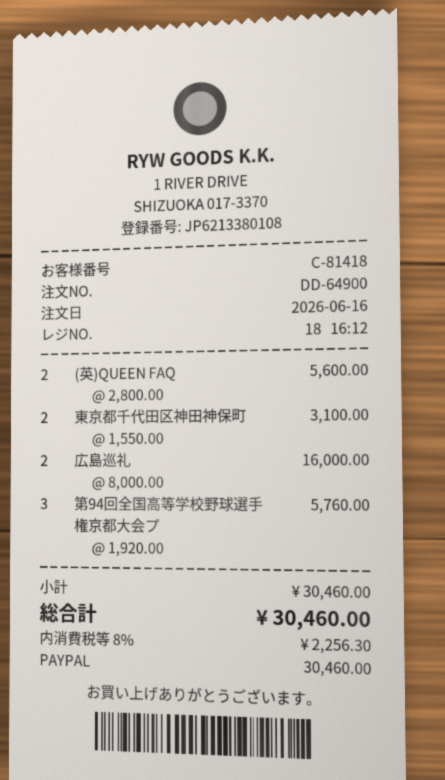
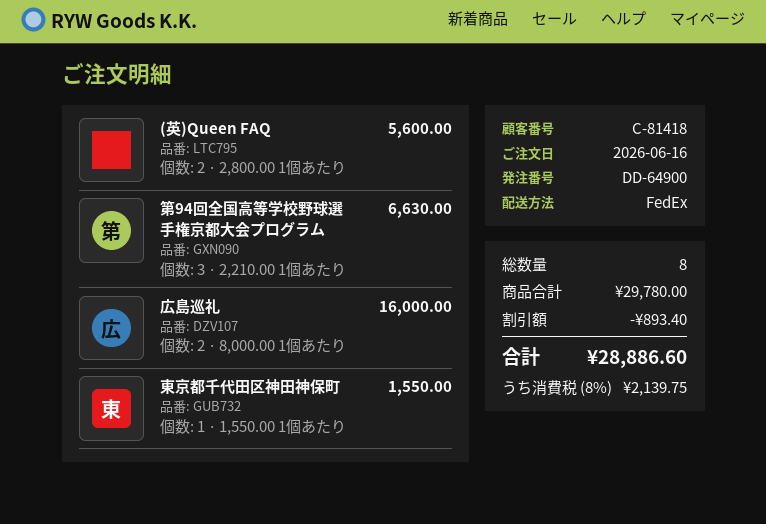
東京都千代田区神田神保町: 2 x 1550.00 = 3100.00 -> 1 x 1550.00 = 1550.00
第94回全国高等学校野球選手権京都大会プ: 3 x 1920.00 = 5760.00 -> 3 x 2210.00 = 6630.00
subtotal: 30460.00 -> 29780.00
discount: none -> 893.40
tax: 8% = 2256.30 -> 8% = 2139.75
total: 30460.00 -> 28886.60

